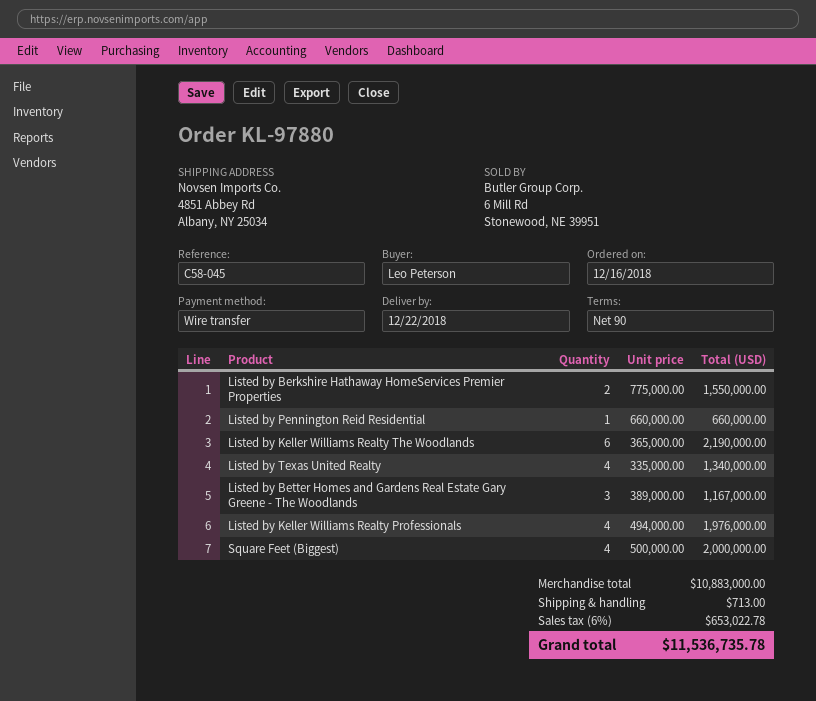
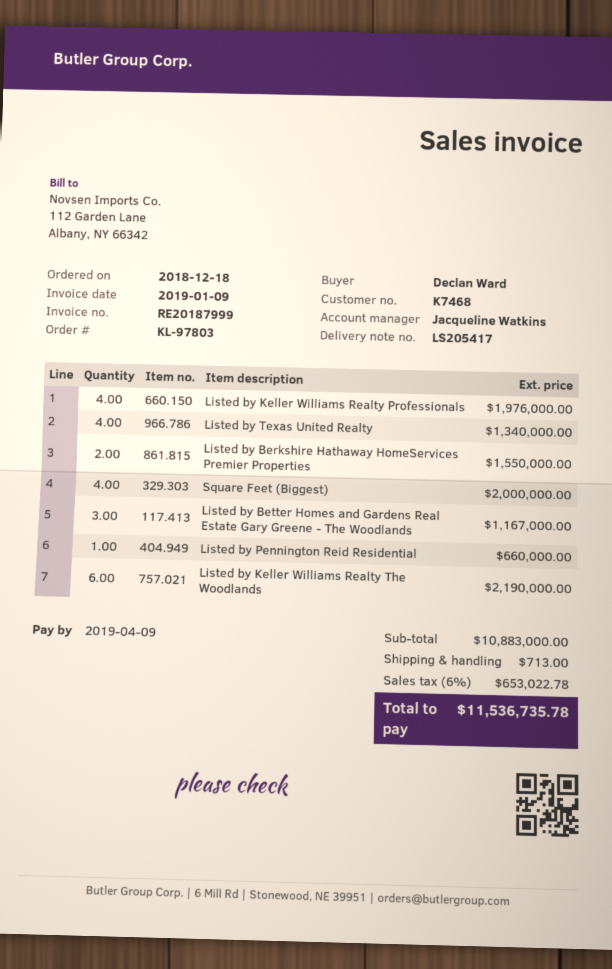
order number: KL-97880 -> KL-97803
order date: 2018-12-16 -> 2018-12-18
ordered by: Leo Peterson -> Declan Ward

